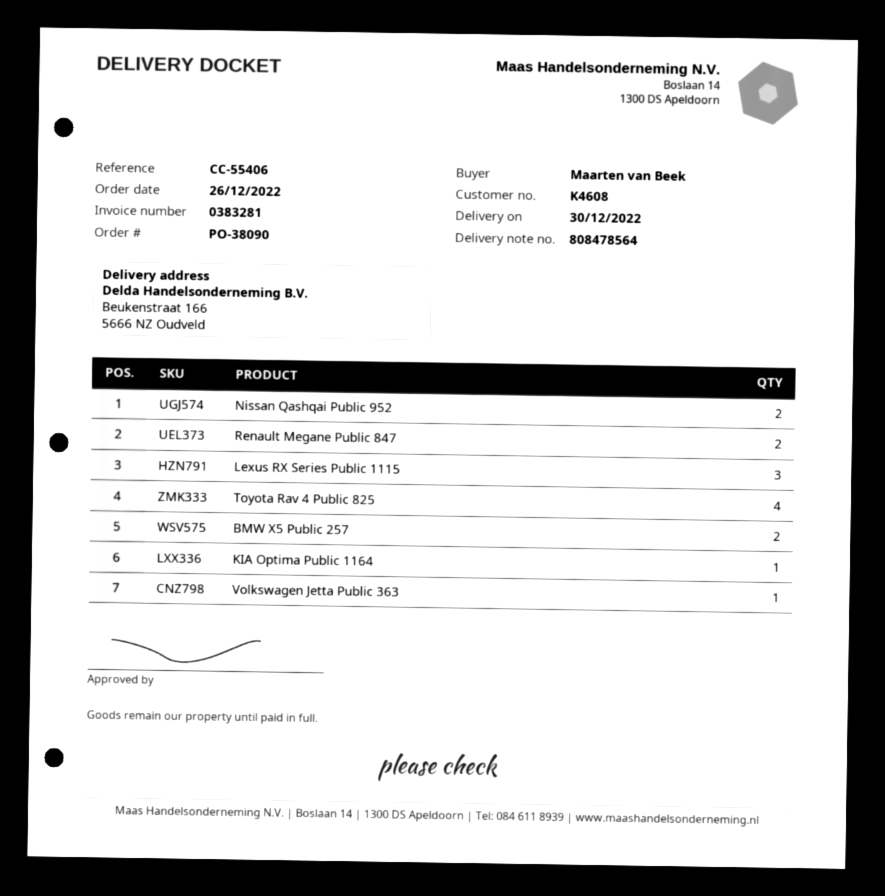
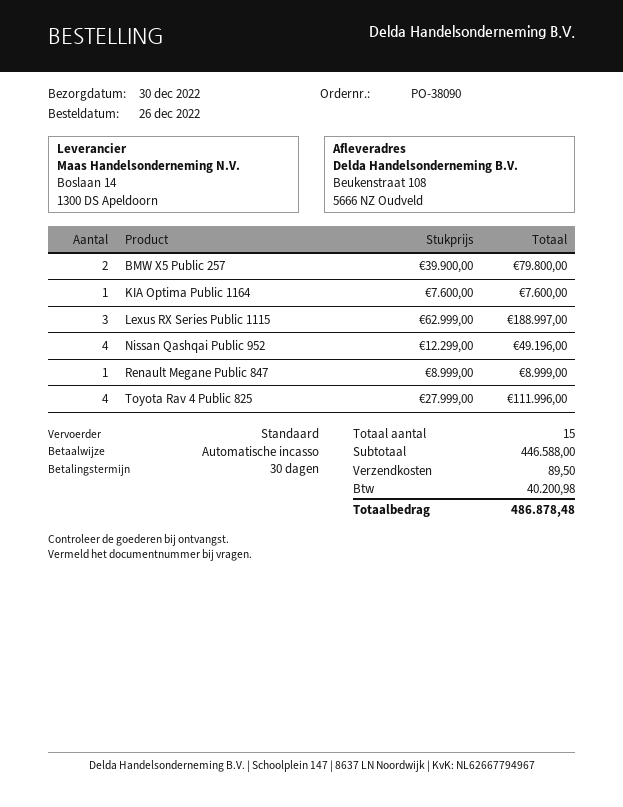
ship to: Beukenstraat 166, 5666 NZ Oudveld -> Beukenstraat 108, 5666 NZ Oudveld
Nissan Qashqai Public 952: 2 -> 4
Renault Megane Public 847: 2 -> 1
Volkswagen Jetta Public 363: 1 -> none

